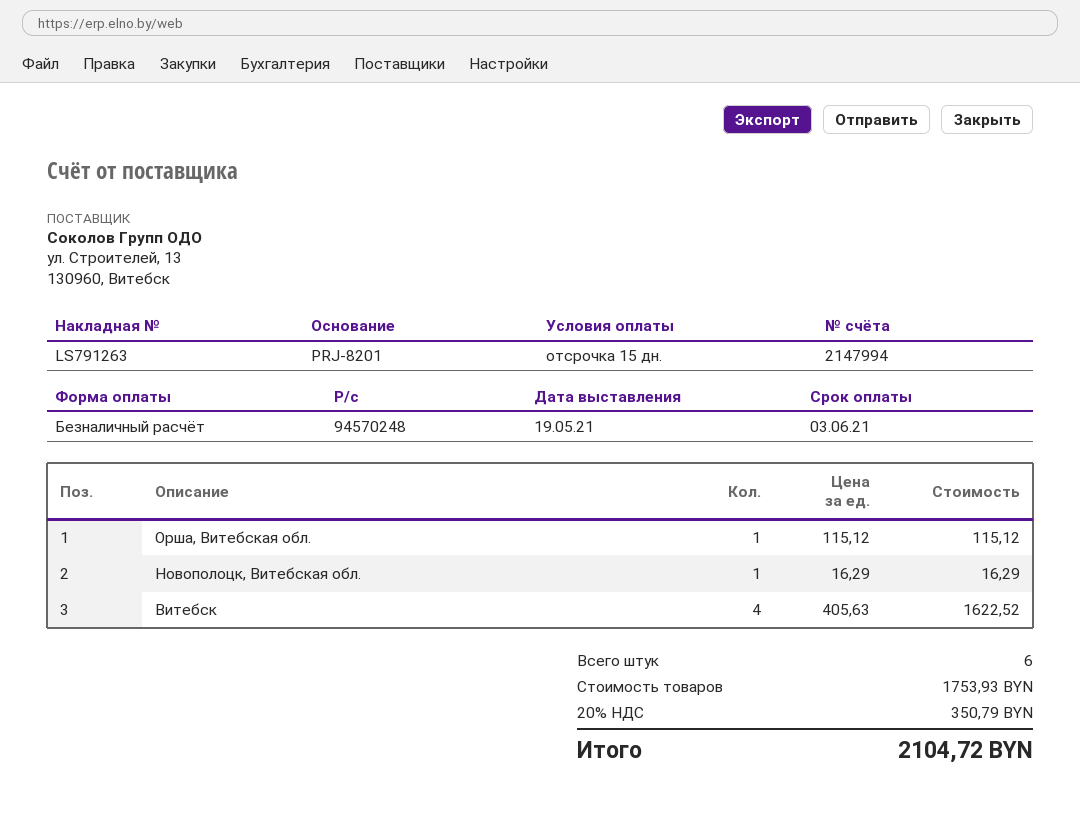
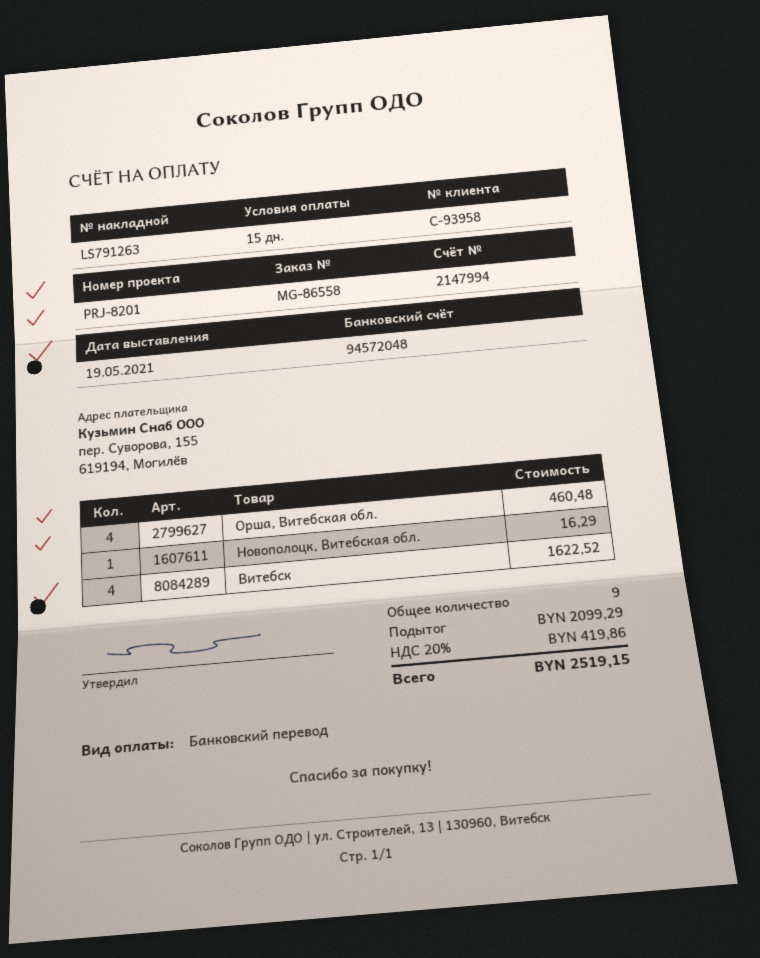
bank account: 94570248 -> 94572048
Орша, Витебская обл.: 1 for 115.12 -> 4 for 460.48
total quantity: 6 -> 9
subtotal: 1753.93 -> 2099.29
tax: 20% = 350.79 -> 20% = 419.86
total: 2104.72 -> 2519.15

